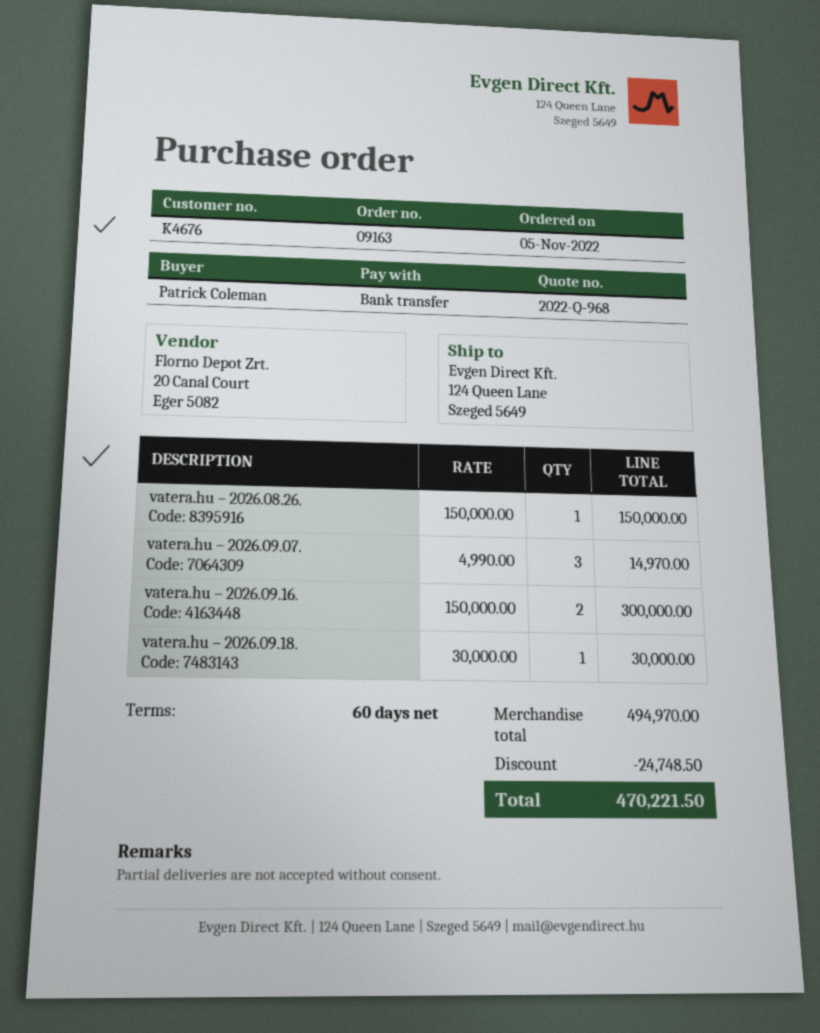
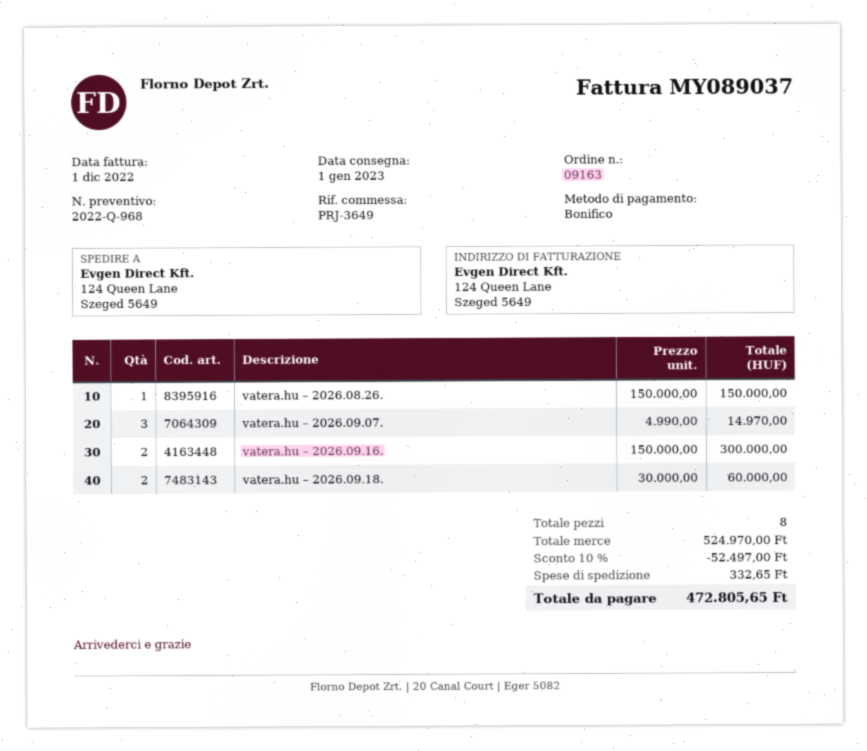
vatera.hu – 2026.09.18.: 1 x 30000.00 = 30000.00 -> 2 x 30000.00 = 60000.00
subtotal: 494970.00 -> 524970.00
discount: 24748.50 -> 52497.00
shipping: none -> 332.65
total: 470221.50 -> 472805.65

